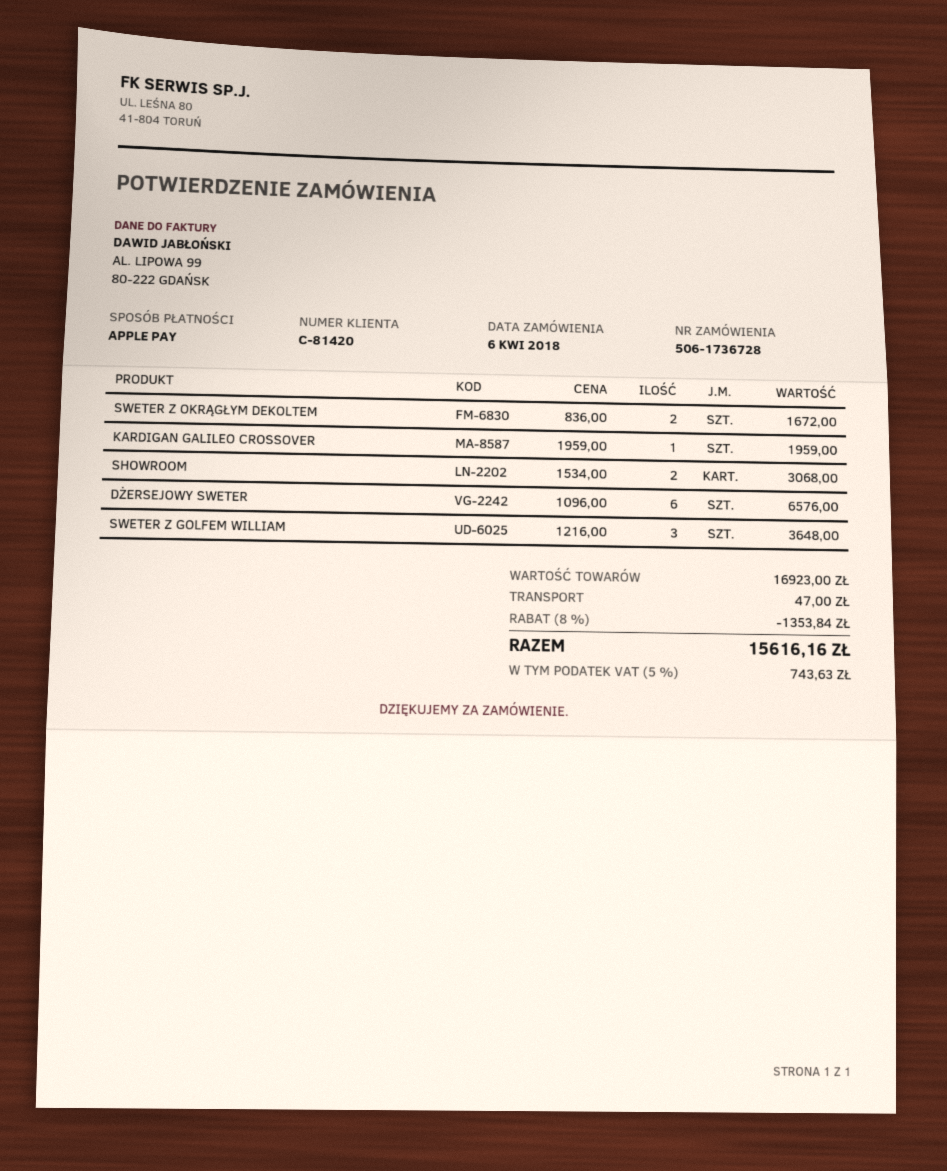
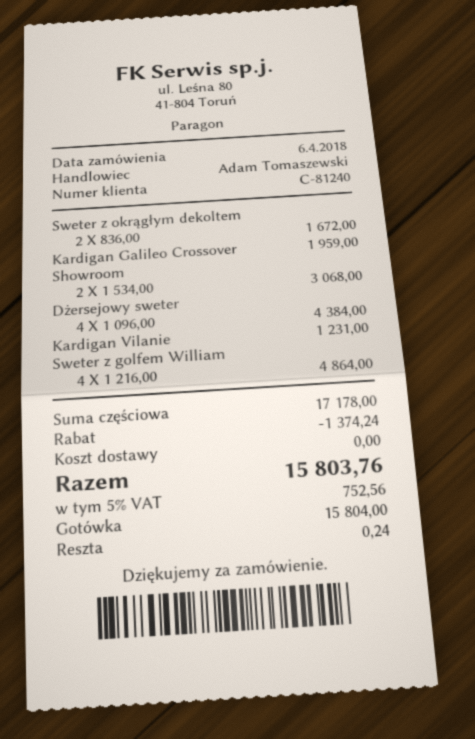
customer number: C-81420 -> C-81240
payment method: Apple Pay -> cash
DŻERSEJOWY SWETER: 6 x 1096.00 = 6576.00 -> 4 x 1096.00 = 4384.00
SWETER Z GOLFEM WILLIAM: 3 x 1216.00 = 3648.00 -> 4 x 1216.00 = 4864.00
Kardigan Vilanie: none -> 1 x 1231.00 = 1231.00
subtotal: 16923.00 -> 17178.00
discount: 1353.84 -> 1374.24
shipping: 47.00 -> 0.00
tax: 5% = 743.63 -> 5% = 752.56
total: 15616.16 -> 15803.76

